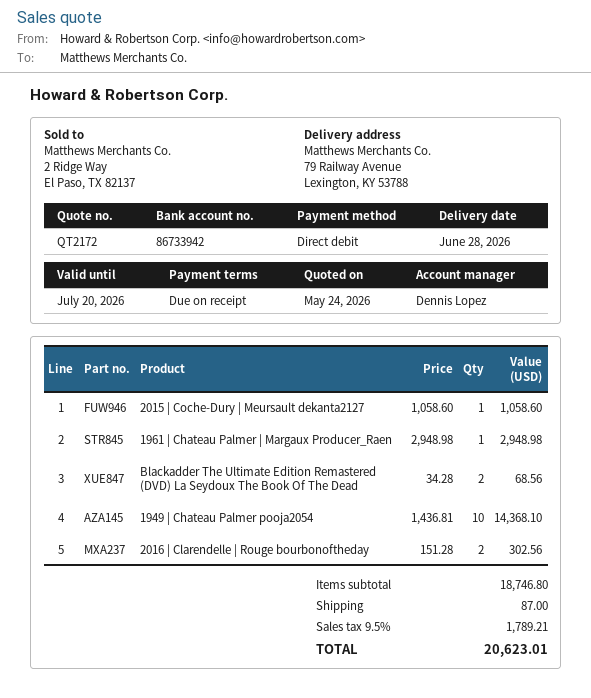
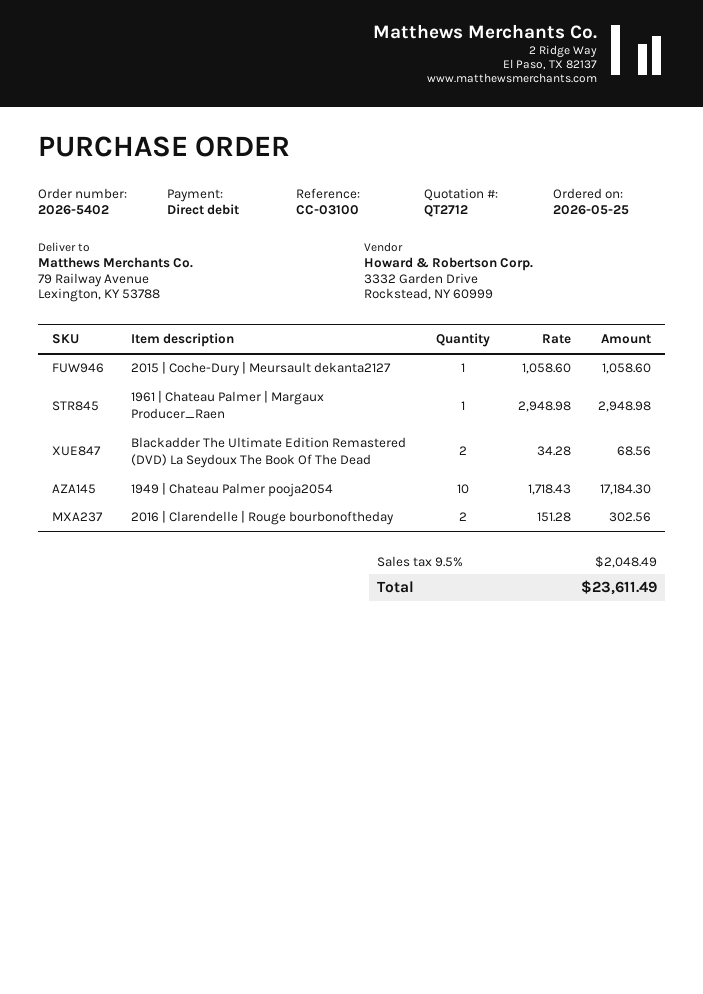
quote number: QT2172 -> QT2712
1949 | Chateau Palmer pooja2054: 10 x 1436.81 = 14368.10 -> 10 x 1718.43 = 17184.30
shipping: 87.00 -> none
tax: 9.5% = 1789.21 -> 9.5% = 2048.49
total: 20623.01 -> 23611.49

